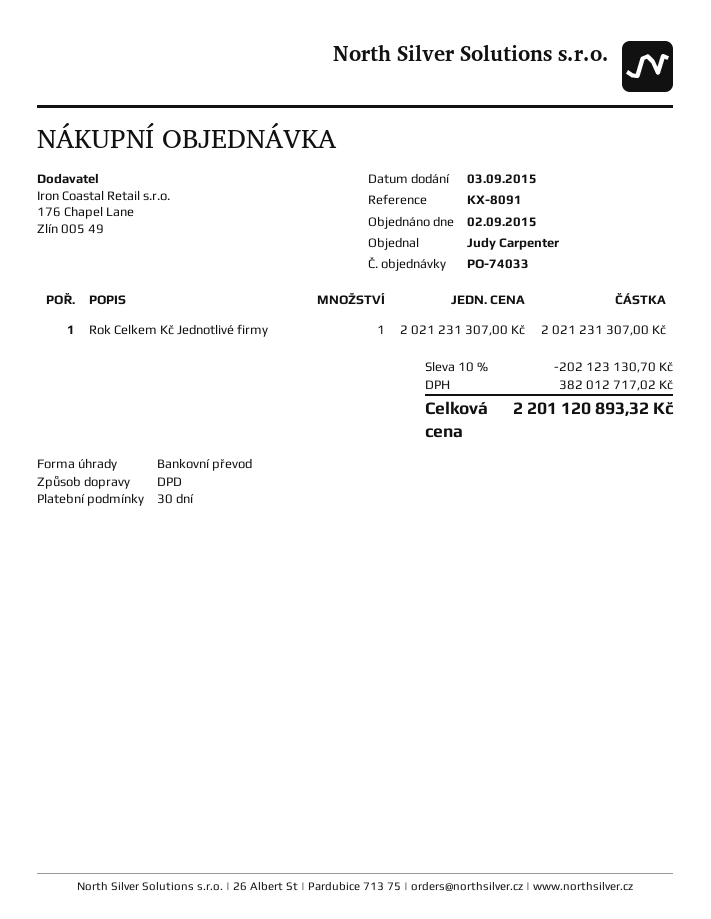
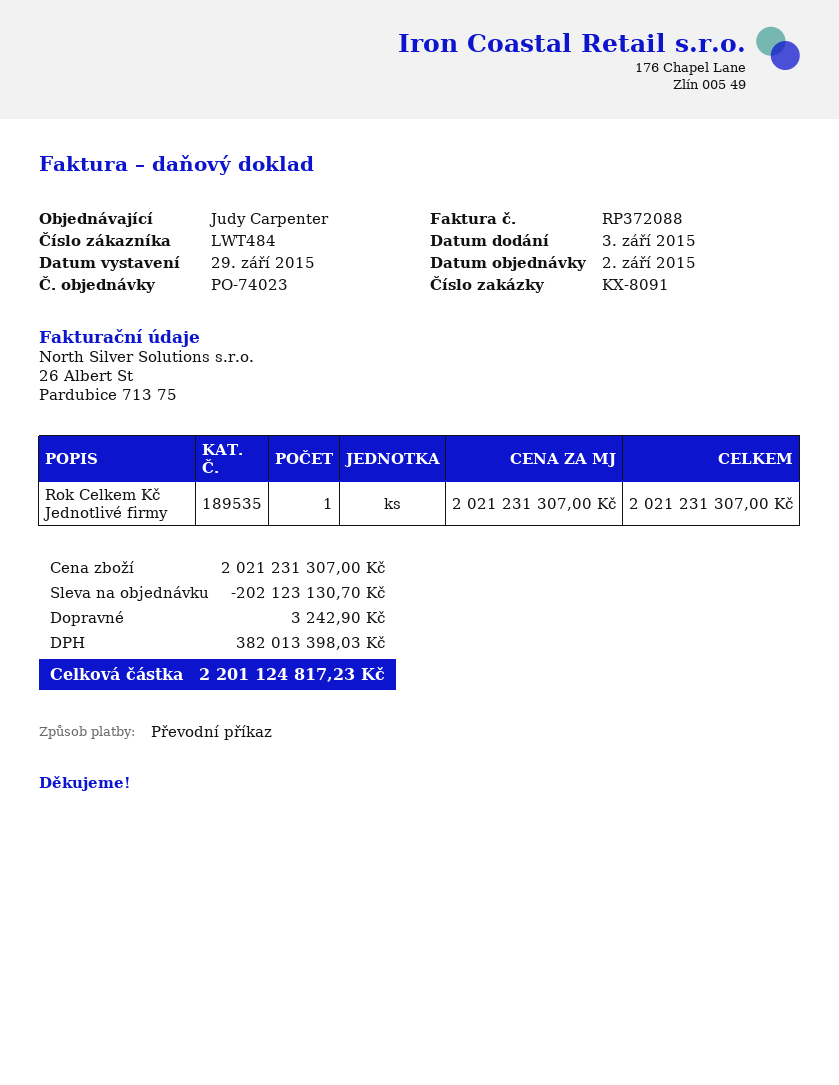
order number: PO-74033 -> PO-74023
shipping: none -> 3242.90
tax: 382012717.02 -> 382013398.03
total: 2201120893.32 -> 2201124817.23

